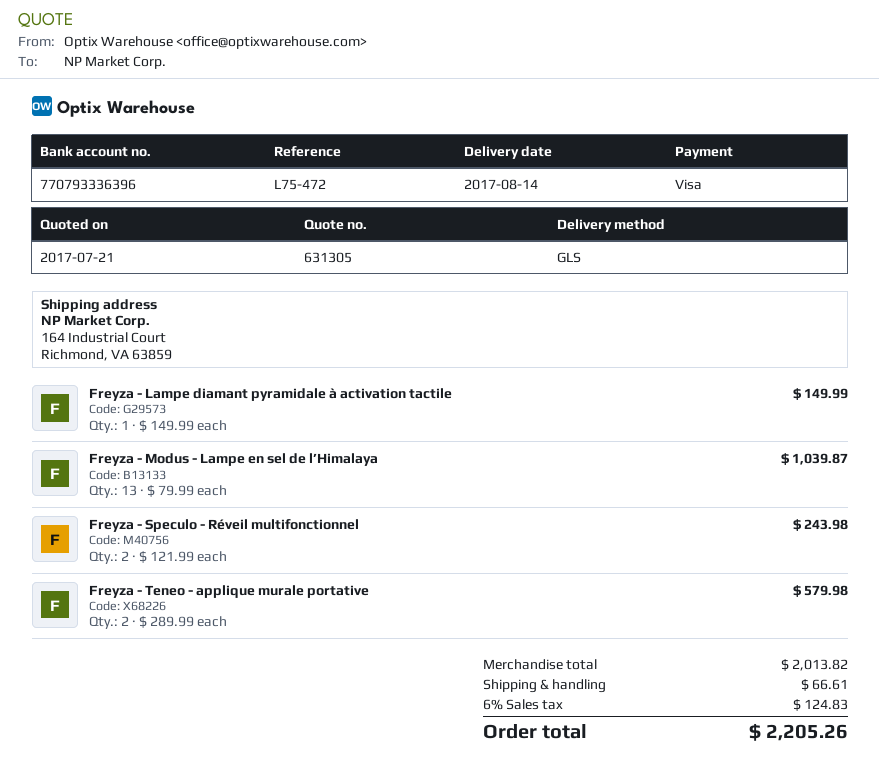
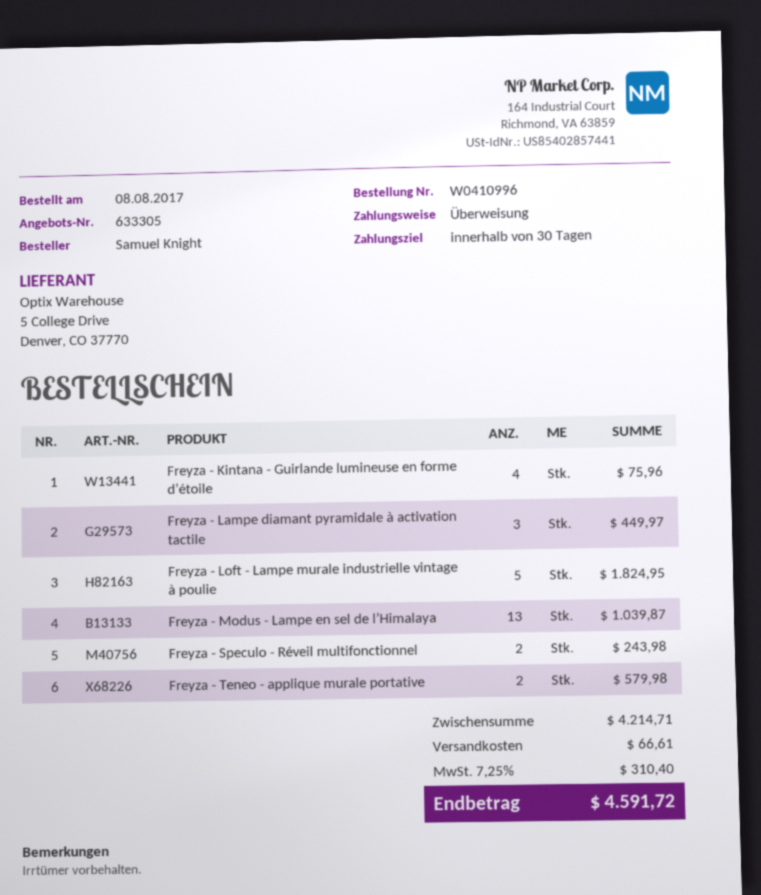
quote number: 631305 -> 633305
payment method: Visa -> bank transfer
Freyza - Lampe diamant pyramidale à activation tactile: 1 for 149.99 -> 3 for 449.97
Freyza - Kintana - Guirlande lumineuse en forme d’étoile: none -> 4 for 75.96
Freyza - Loft - Lampe murale industrielle vintage à poulie: none -> 5 for 1824.95
subtotal: 2013.82 -> 4214.71
tax: 6% = 124.83 -> 7.25% = 310.40
total: 2205.26 -> 4591.72

